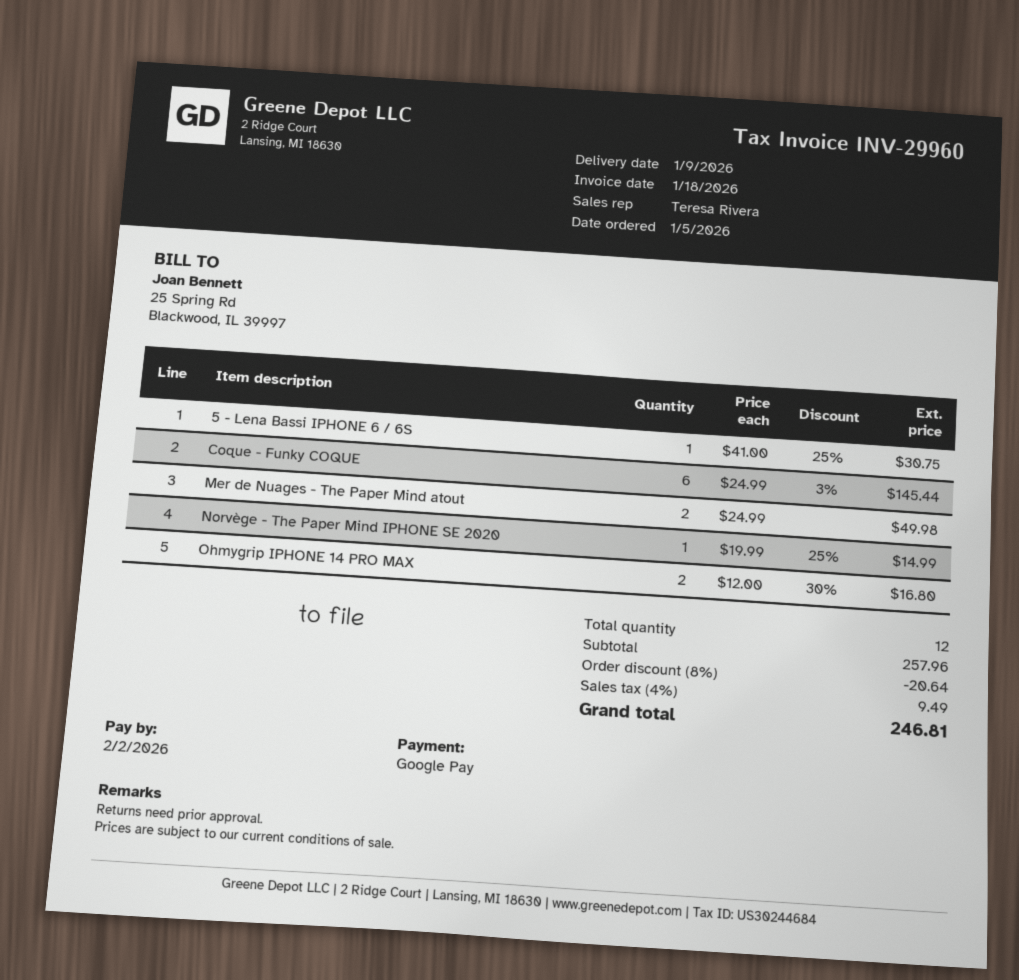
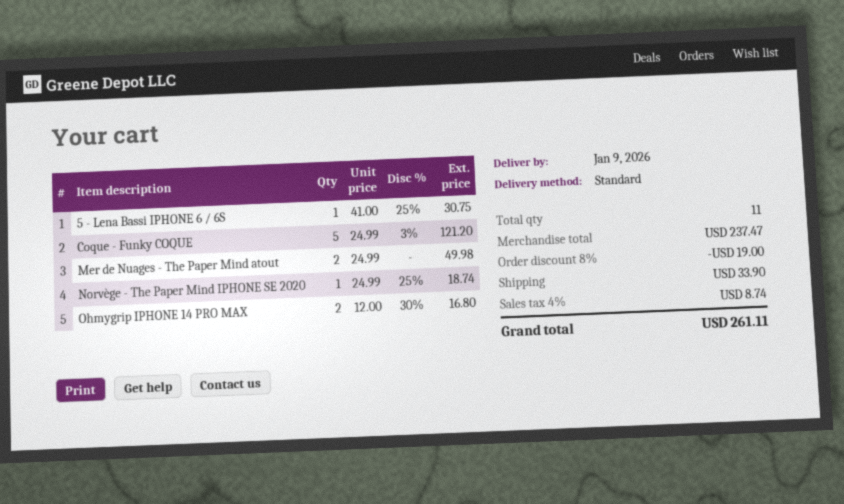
Coque - Funky COQUE: 6 x 24.99 - 3% = 145.44 -> 5 x 24.99 - 3% = 121.20
Norvège - The Paper Mind IPHONE SE 2020: 1 x 19.99 - 25% = 14.99 -> 1 x 24.99 - 25% = 18.74
total quantity: 12 -> 11
subtotal: 257.96 -> 237.47
discount: 8% = 20.64 -> 8% = 19.00
shipping: none -> 33.90
tax: 4% = 9.49 -> 4% = 8.74
total: 246.81 -> 261.11

